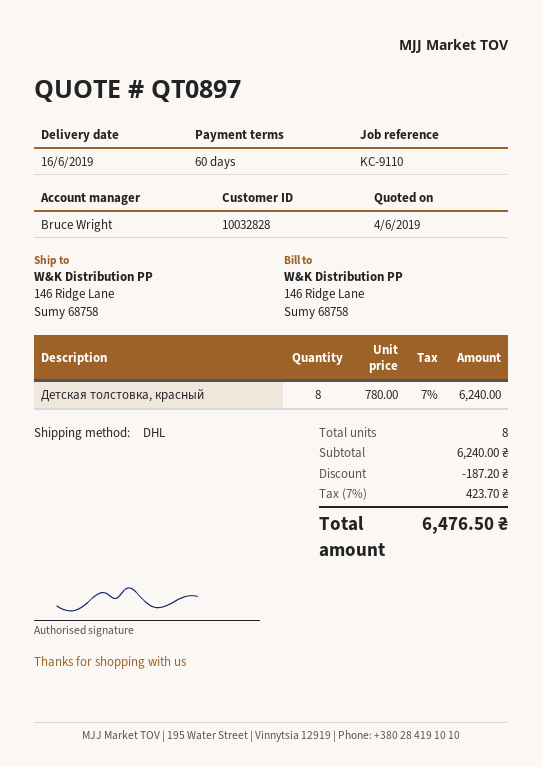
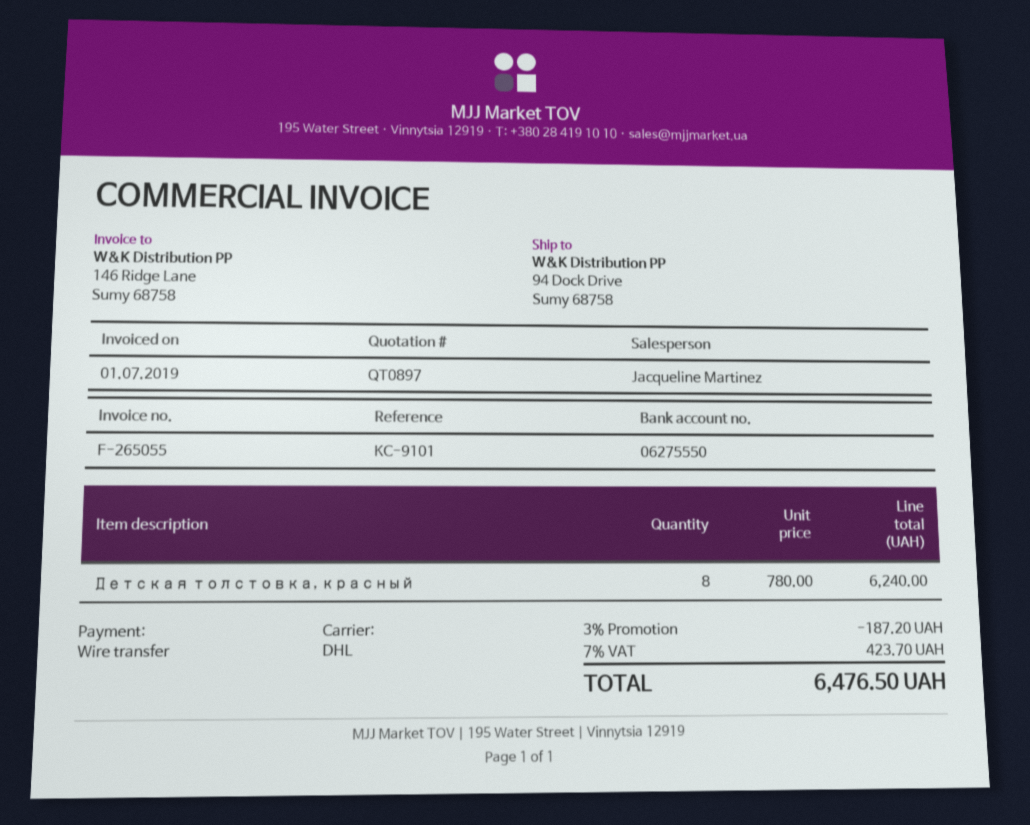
reference: KC-9110 -> KC-9101
sales rep: Bruce Wright -> Jacqueline Martinez
ship to: 146 Ridge Lane, Sumy 68758 -> 94 Dock Drive, Sumy 68758

